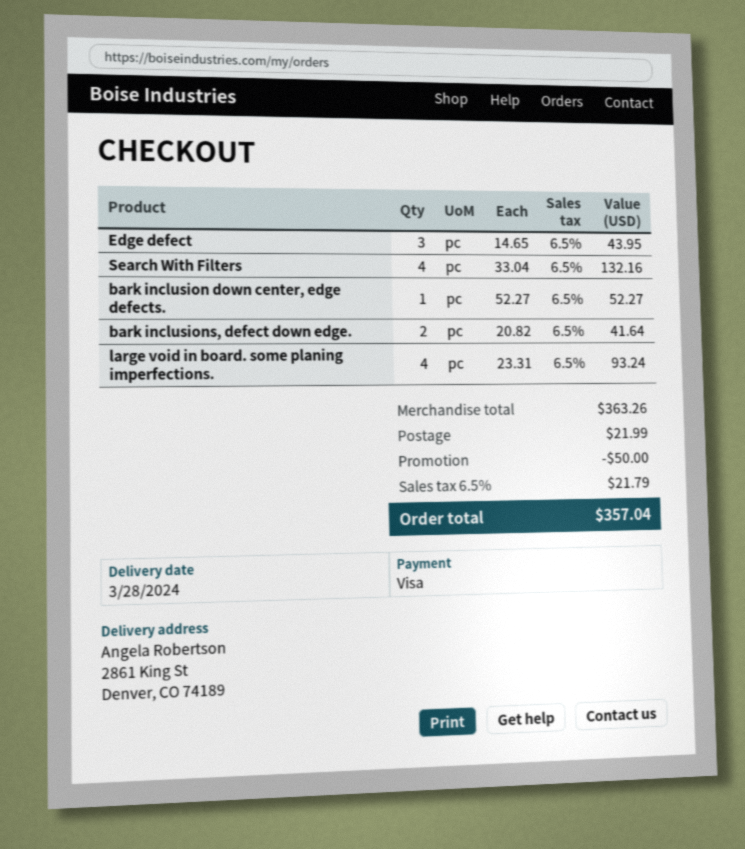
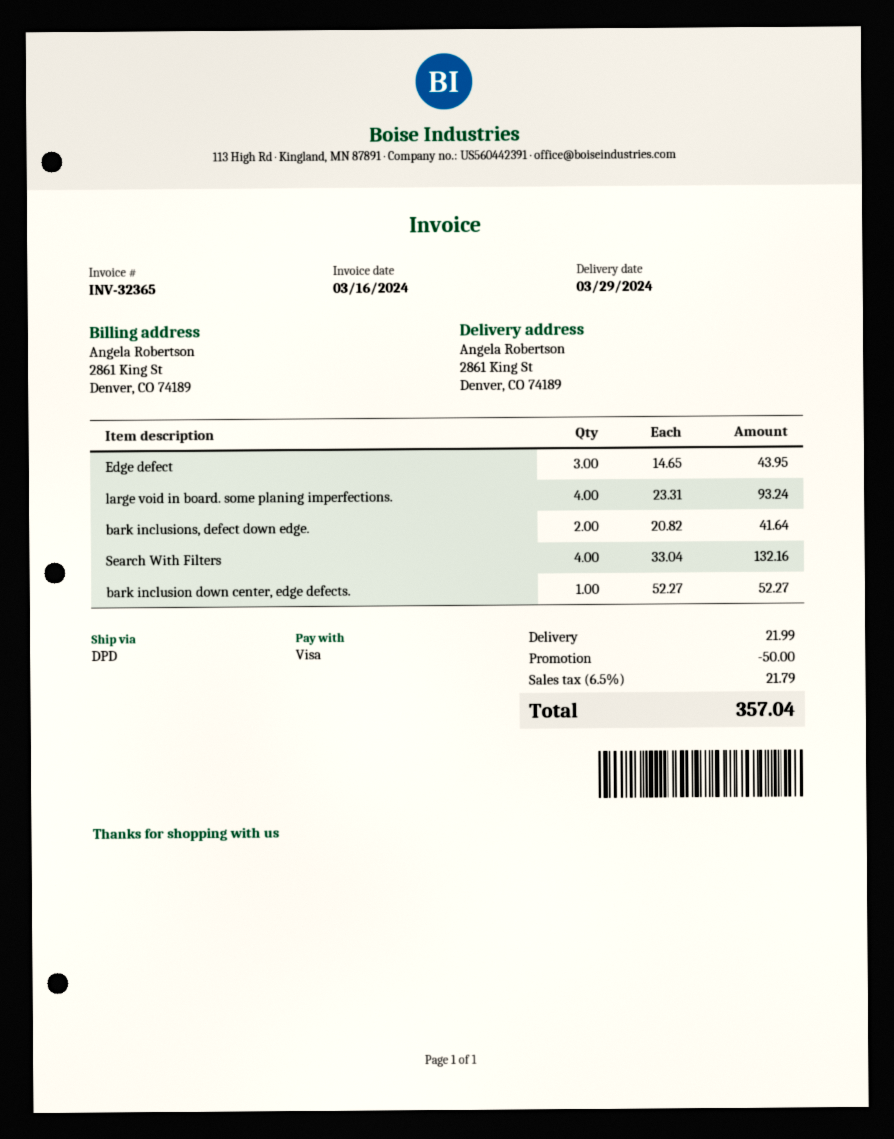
delivery date: 2024-03-28 -> 2024-03-29

